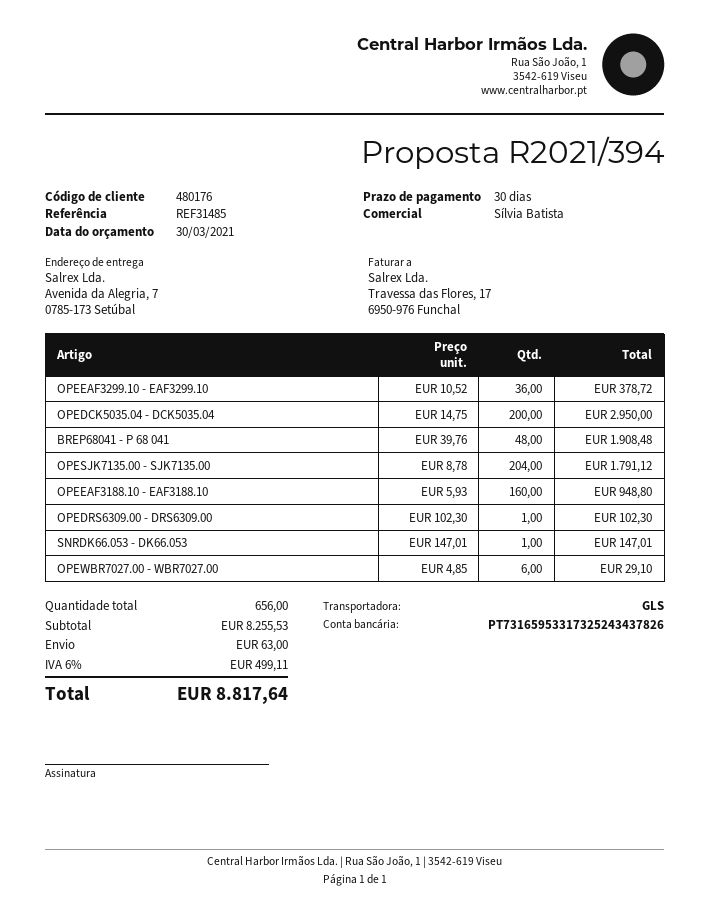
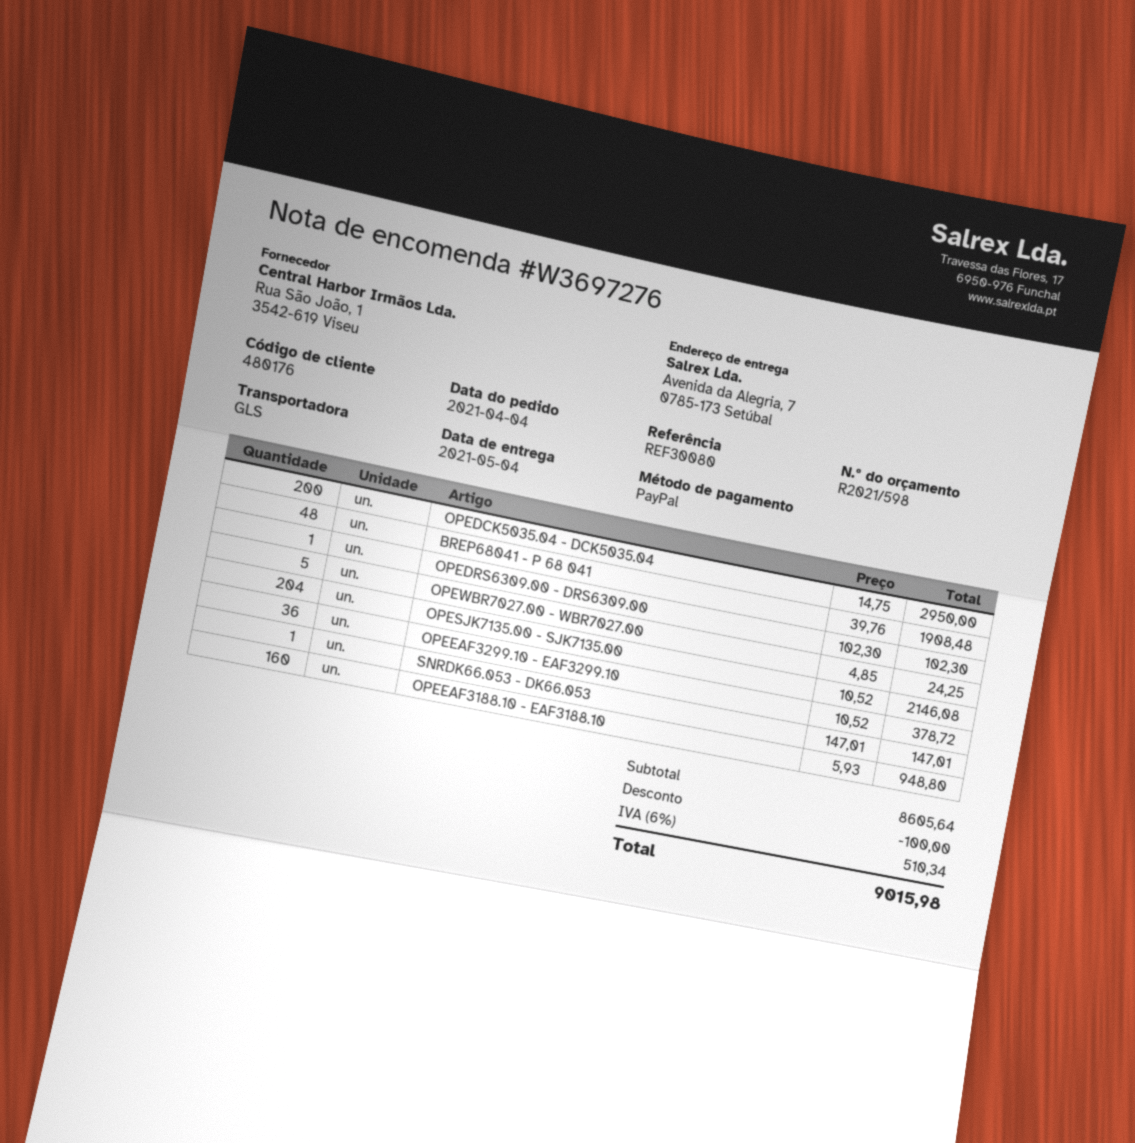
quote number: R2021/394 -> R2021/598
reference: REF31485 -> REF30080
OPESJK7135.00 - SJK7135.00: 204 x 8.78 = 1791.12 -> 204 x 10.52 = 2146.08
OPEWBR7027.00 - WBR7027.00: 6 x 4.85 = 29.10 -> 5 x 4.85 = 24.25
subtotal: 8255.53 -> 8605.64
discount: none -> 100.00
shipping: 63.00 -> none
tax: 6% = 499.11 -> 6% = 510.34
total: 8817.64 -> 9015.98

